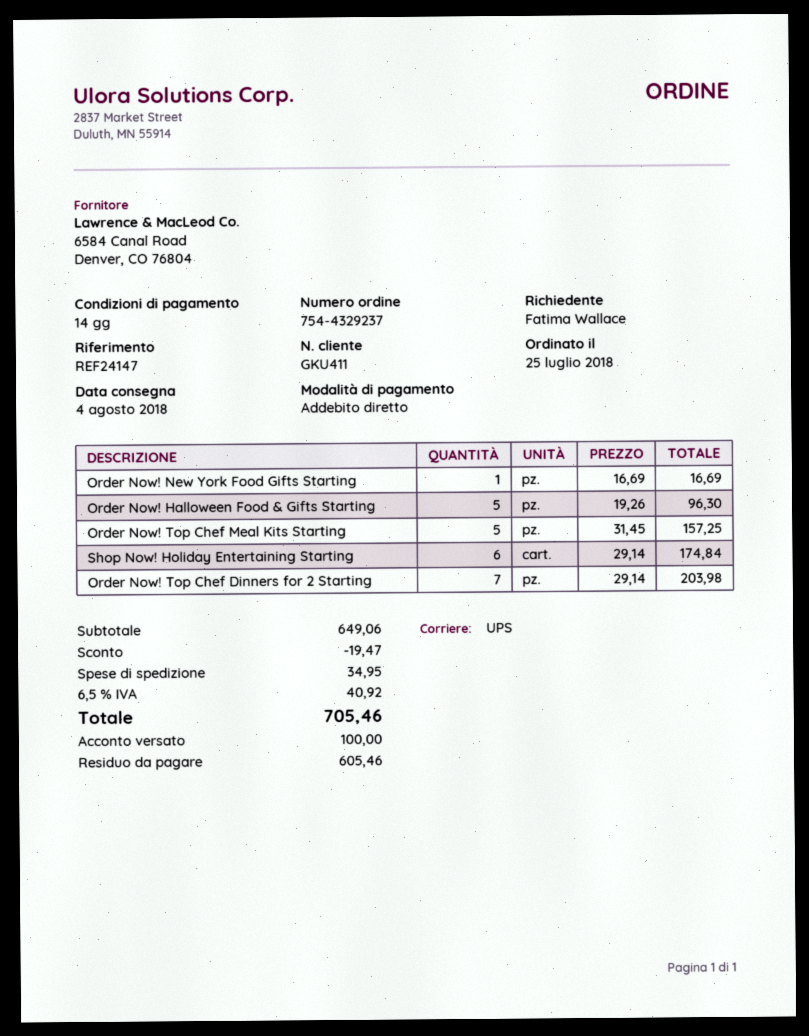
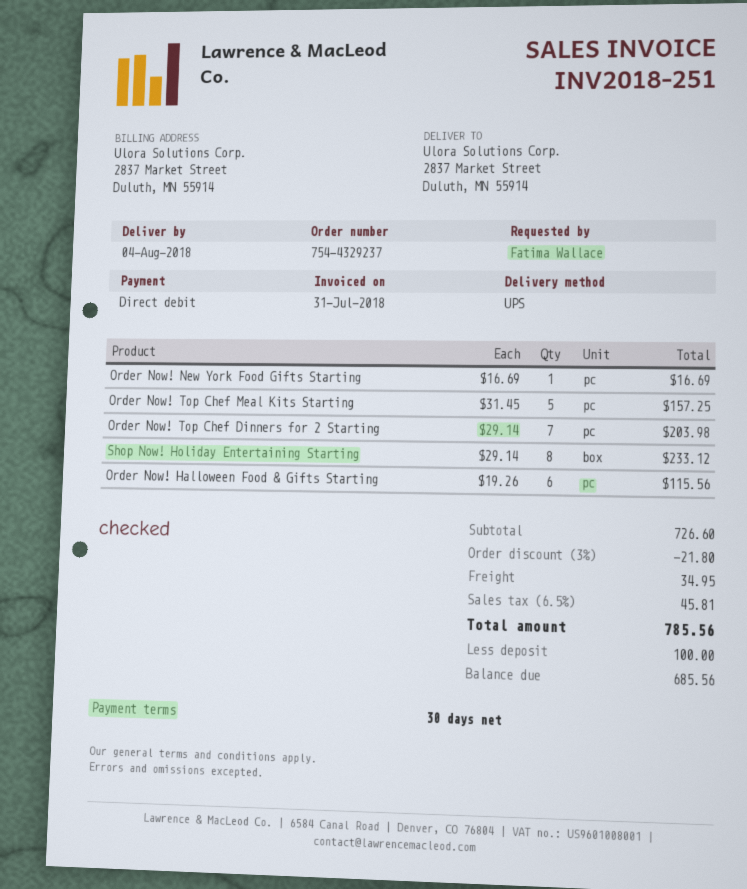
payment terms: 14 days -> 30 days
Order Now! Halloween Food & Gifts Starting: 5 x 19.26 = 96.30 -> 6 x 19.26 = 115.56
Shop Now! Holiday Entertaining Starting: 6 x 29.14 = 174.84 -> 8 x 29.14 = 233.12
subtotal: 649.06 -> 726.60
discount: 19.47 -> 21.80
tax: 6.5% = 40.92 -> 6.5% = 45.81
total: 705.46 -> 785.56
balance: 605.46 -> 685.56

